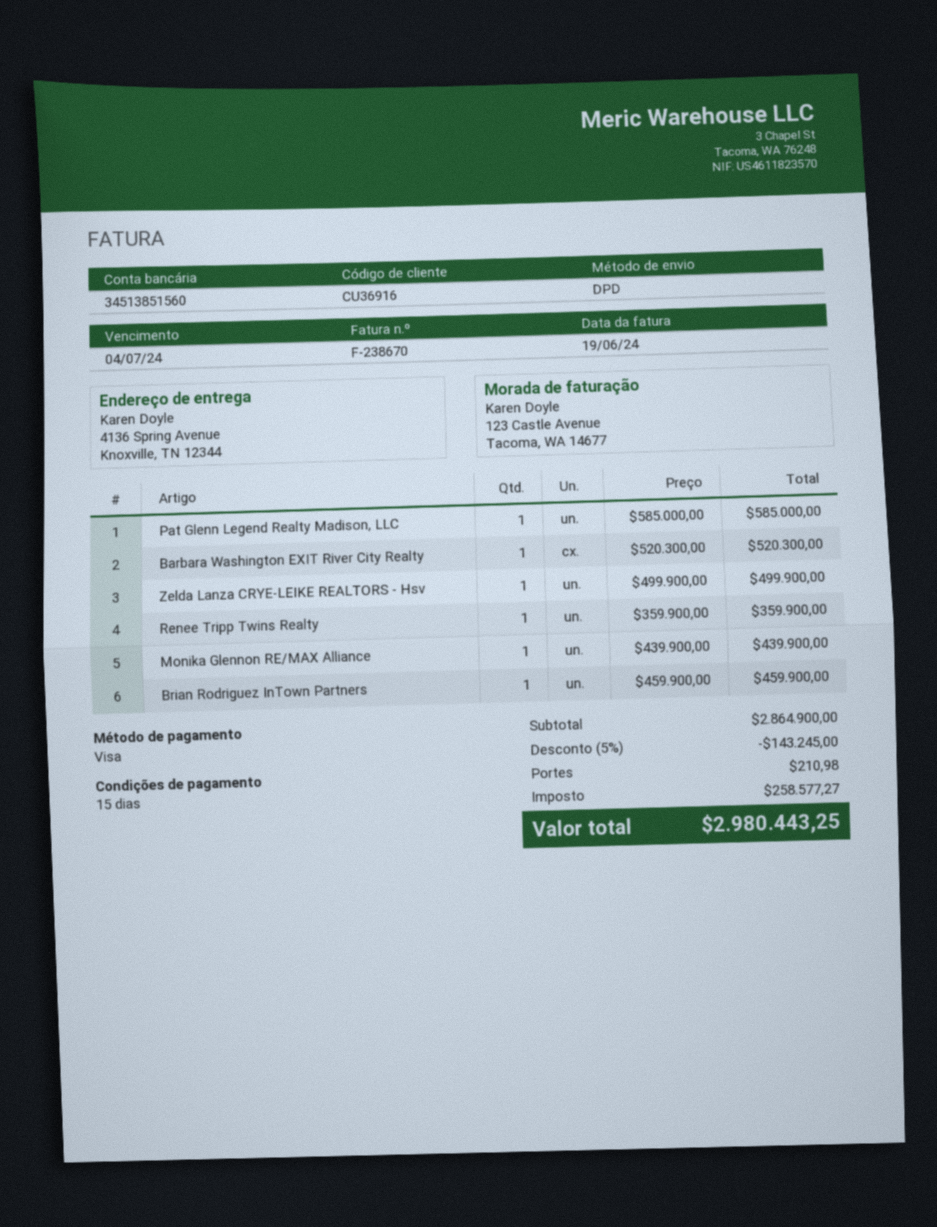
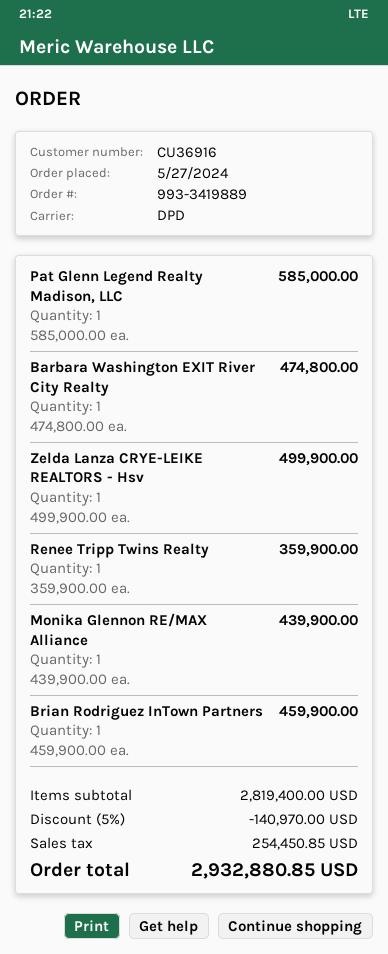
Barbara Washington EXIT River City Realty: 1 x 520300.00 = 520300.00 -> 1 x 474800.00 = 474800.00
subtotal: 2864900.00 -> 2819400.00
discount: 5% = 143245.00 -> 5% = 140970.00
shipping: 210.98 -> none
tax: 258577.27 -> 254450.85
total: 2980443.25 -> 2932880.85

